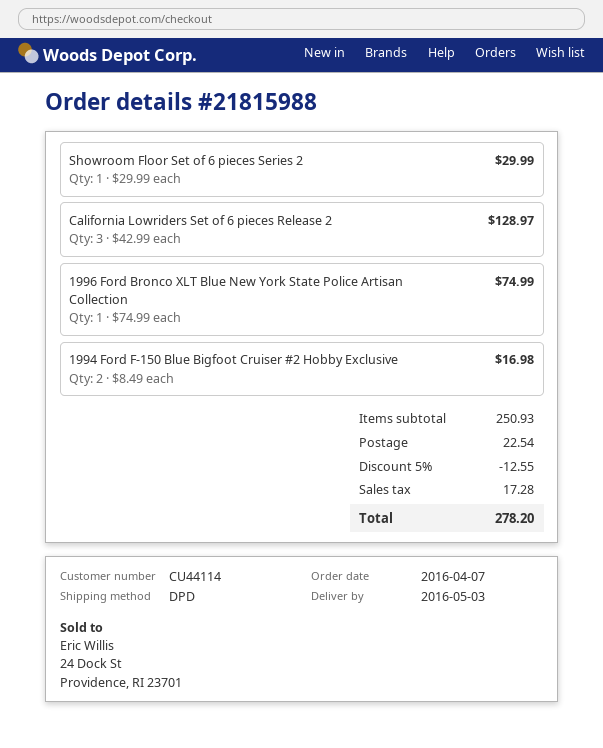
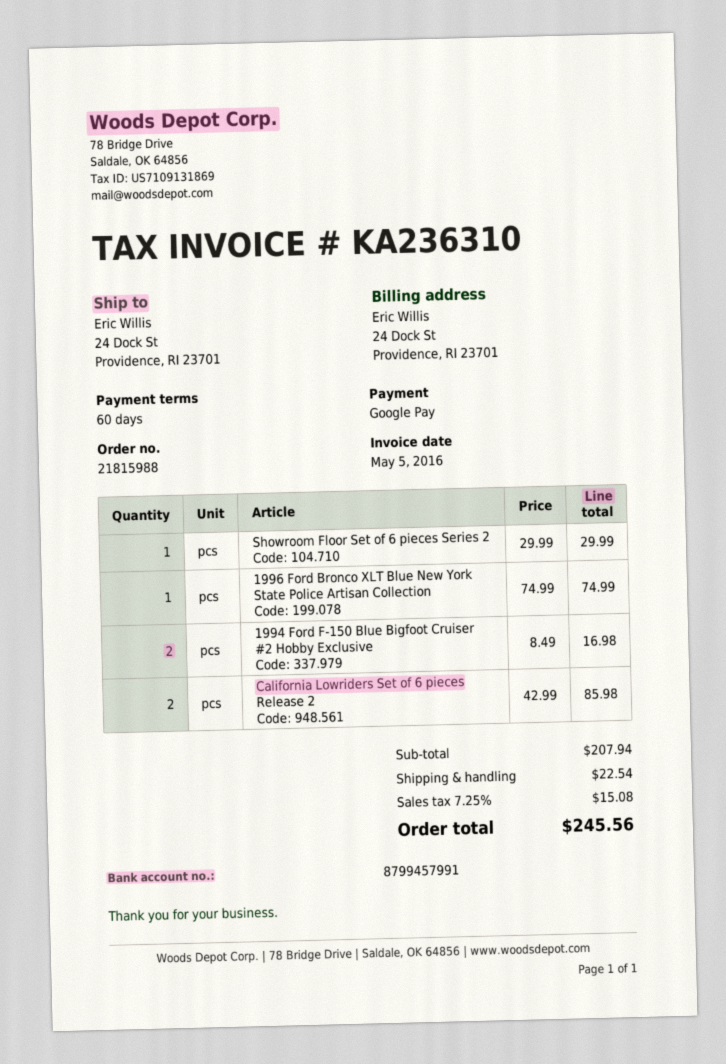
California Lowriders Set of 6 pieces Release 2: 3 x 42.99 = 128.97 -> 2 x 42.99 = 85.98
subtotal: 250.93 -> 207.94
discount: 5% = 12.55 -> none
tax: 17.28 -> 15.08
total: 278.20 -> 245.56

